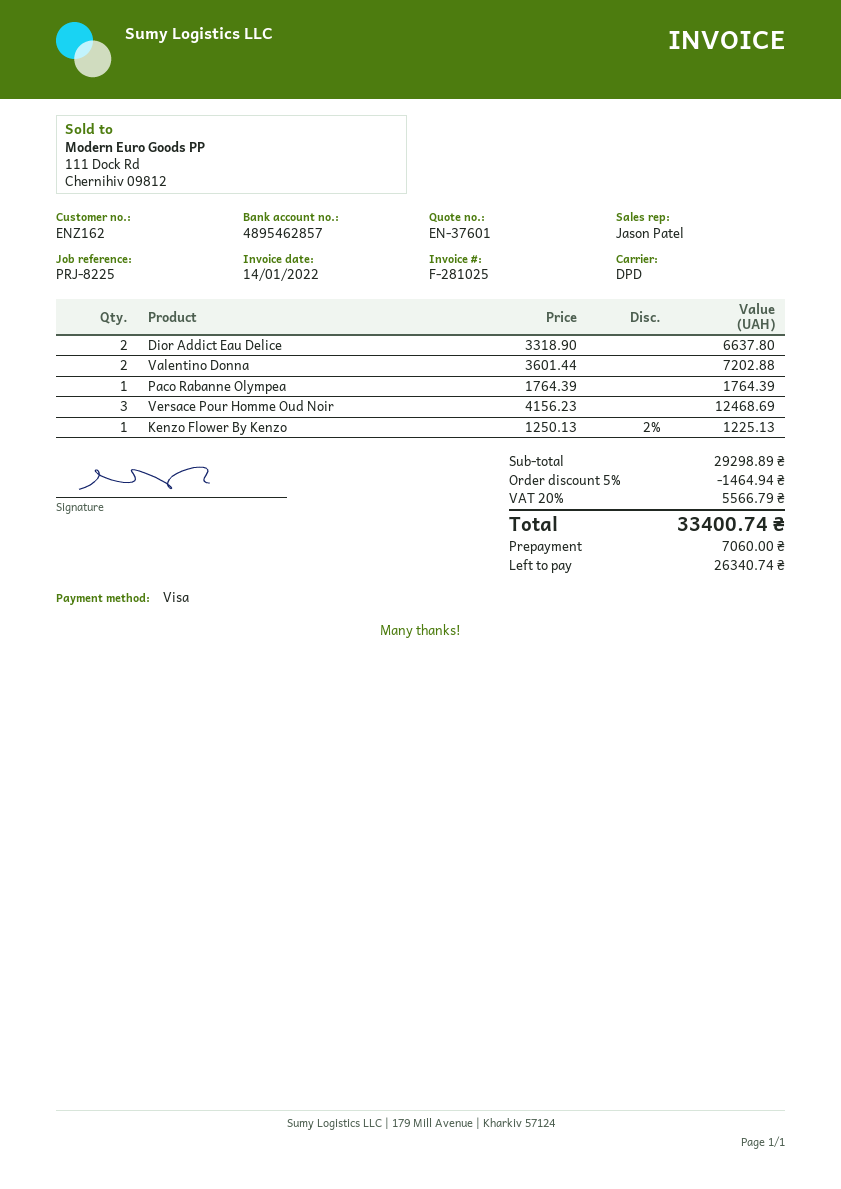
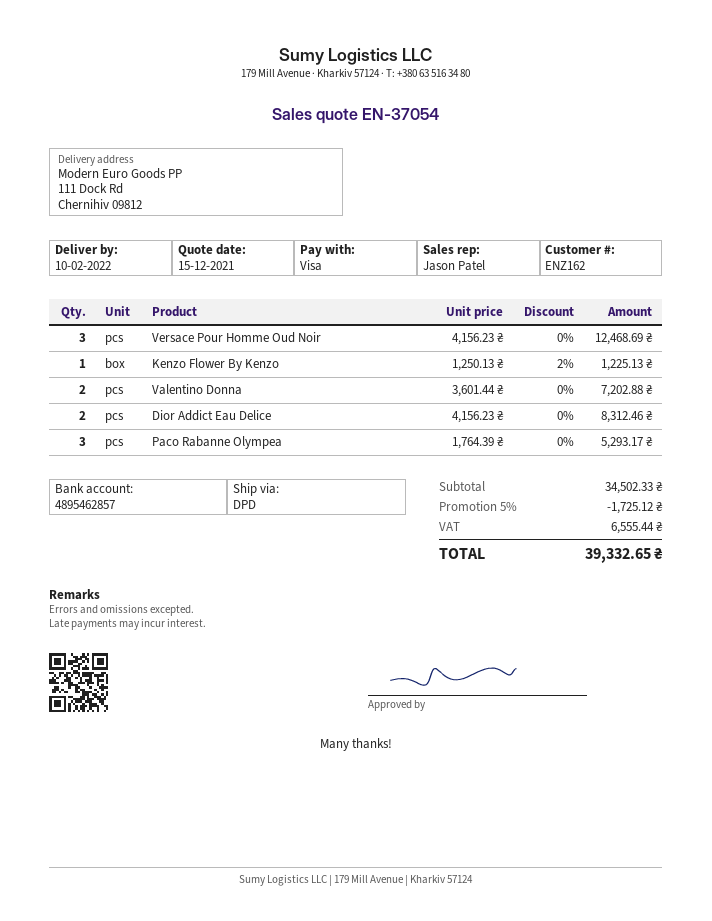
quote number: EN-37601 -> EN-37054
Dior Addict Eau Delice: 2 x 3318.90 = 6637.80 -> 2 x 4156.23 = 8312.46
Paco Rabanne Olympea: 1 x 1764.39 = 1764.39 -> 3 x 1764.39 = 5293.17
subtotal: 29298.89 -> 34502.33
discount: 5% = 1464.94 -> 5% = 1725.12
tax: 5566.79 -> 6555.44
total: 33400.74 -> 39332.65

